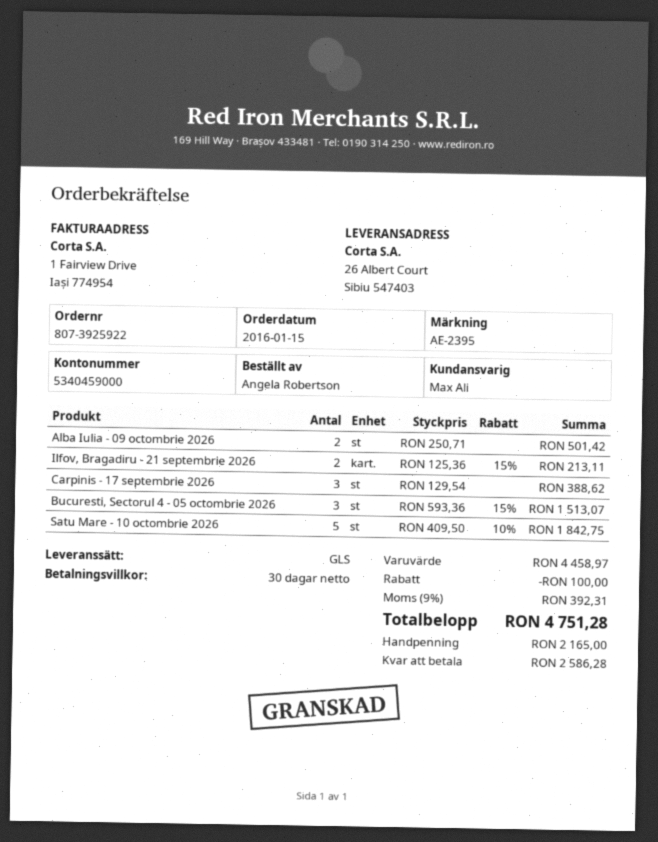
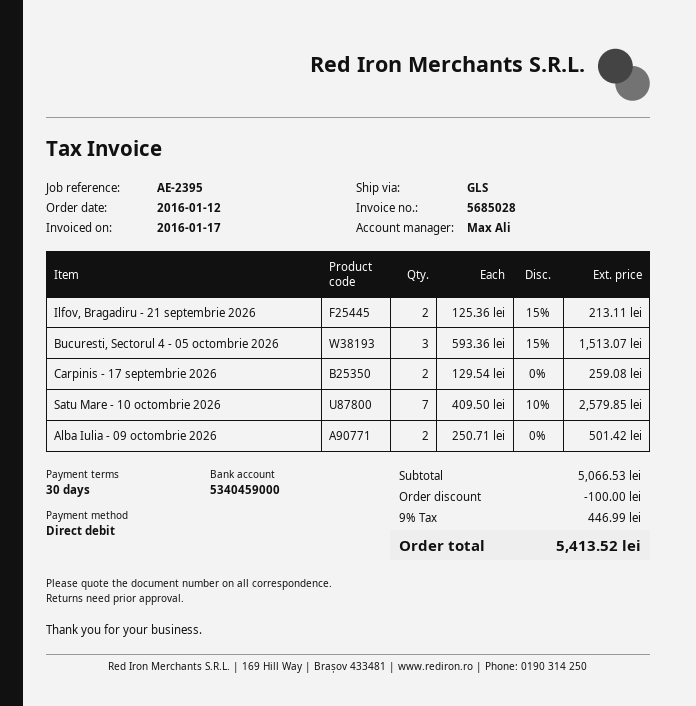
order date: 2016-01-15 -> 2016-01-12
Carpinis - 17 septembrie 2026: 3 x 129.54 = 388.62 -> 2 x 129.54 = 259.08
Satu Mare - 10 octombrie 2026: 5 x 409.50 - 10% = 1842.75 -> 7 x 409.50 - 10% = 2579.85
subtotal: 4458.97 -> 5066.53
tax: 9% = 392.31 -> 9% = 446.99
total: 4751.28 -> 5413.52

